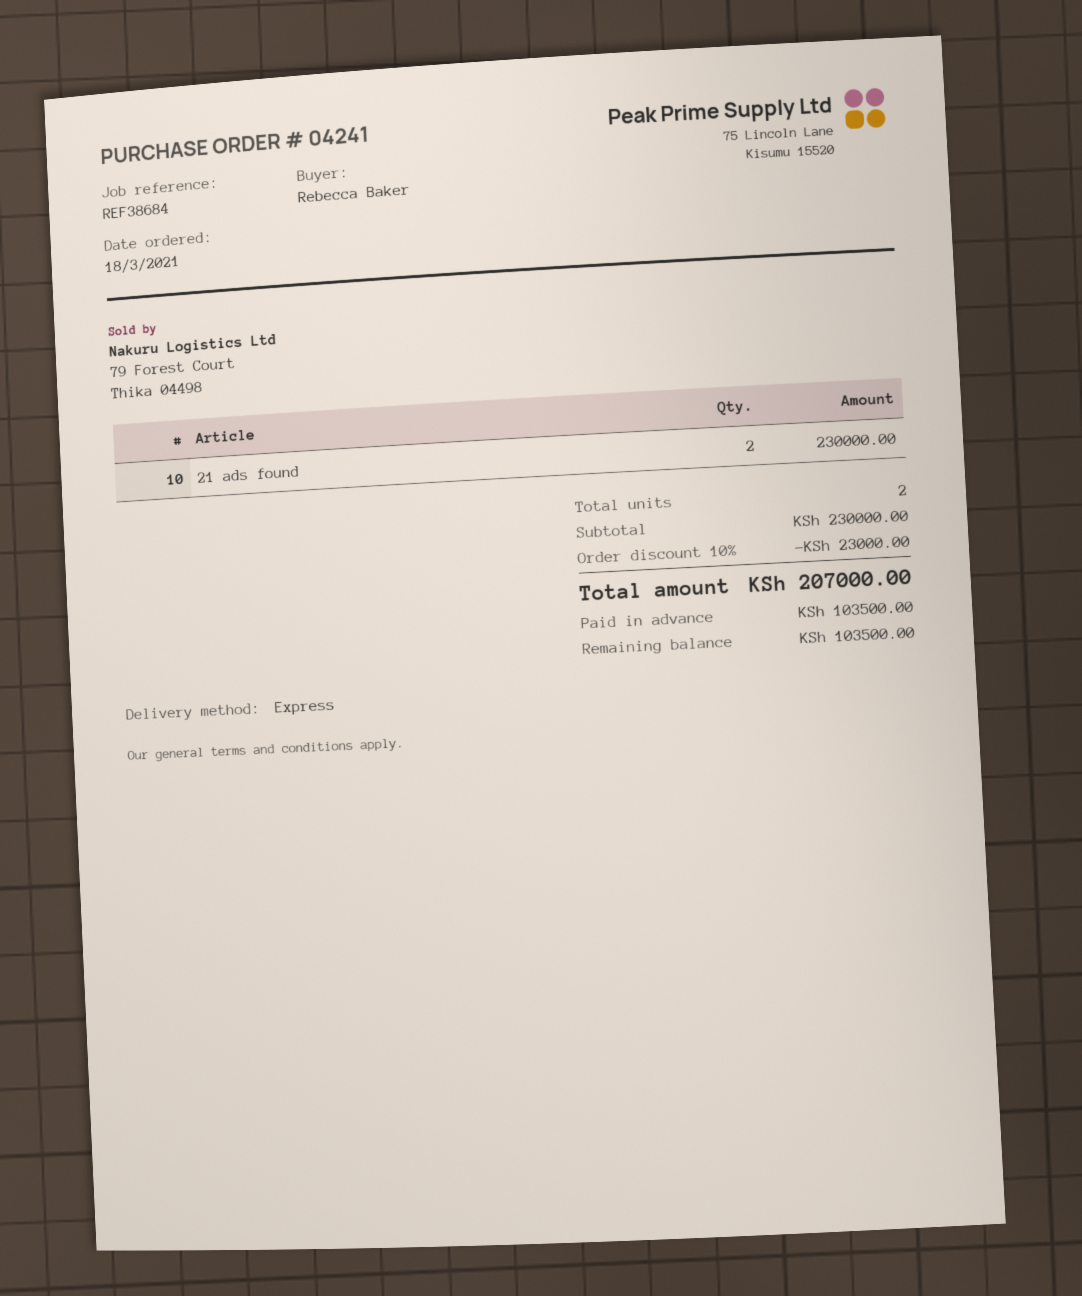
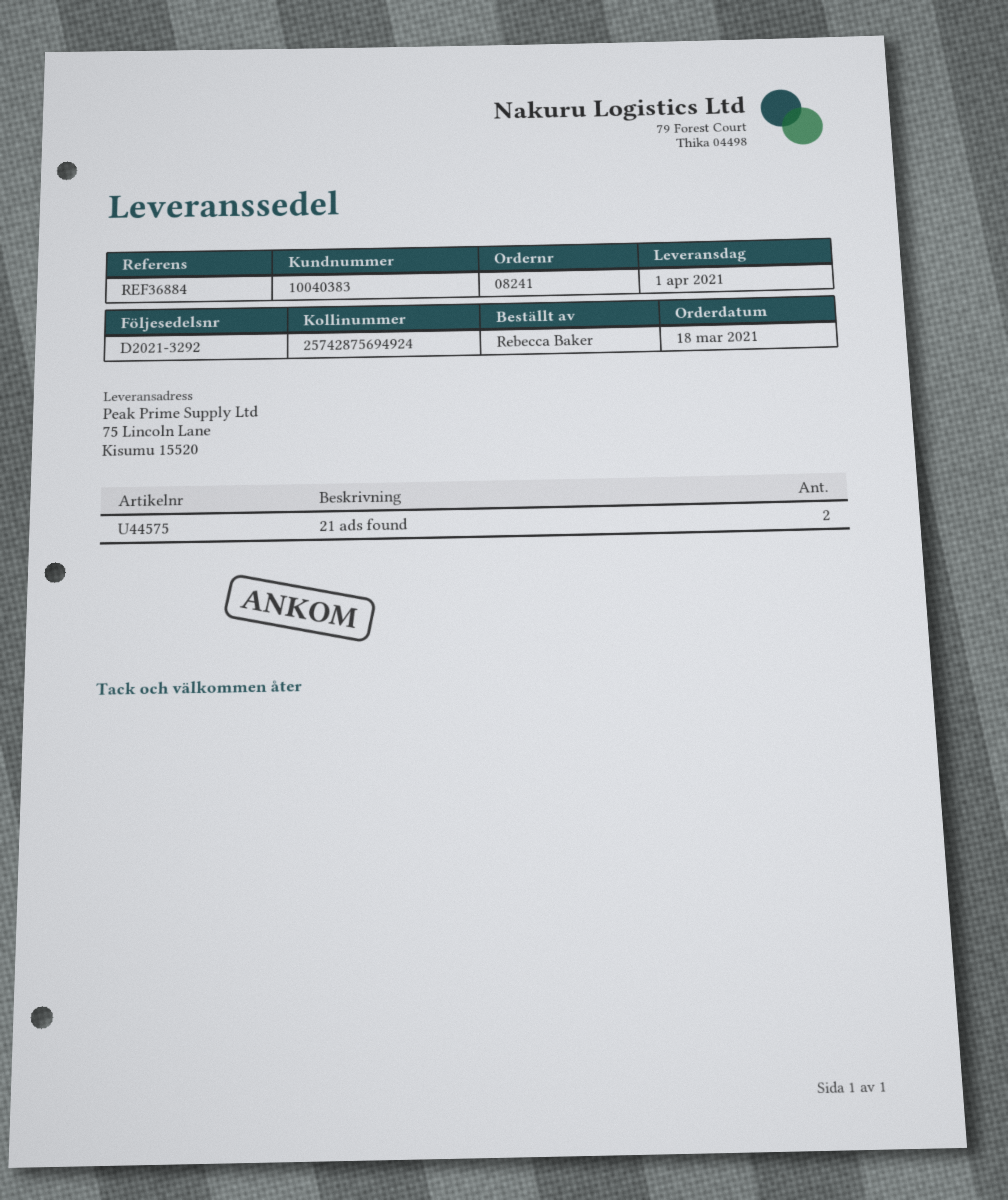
order number: 04241 -> 08241
reference: REF38684 -> REF36884

